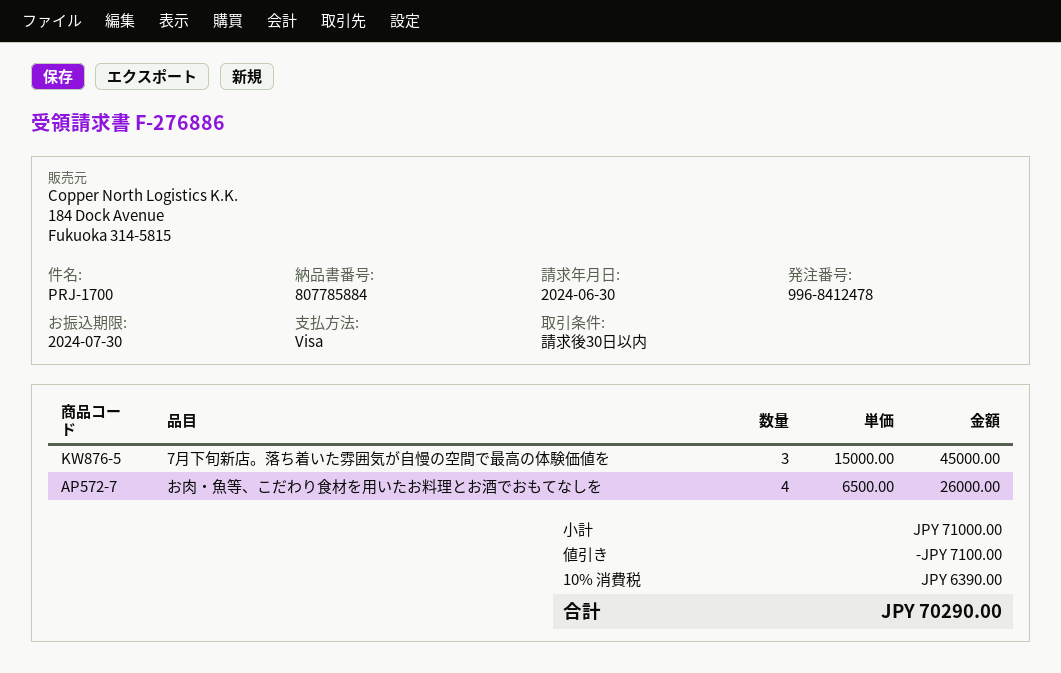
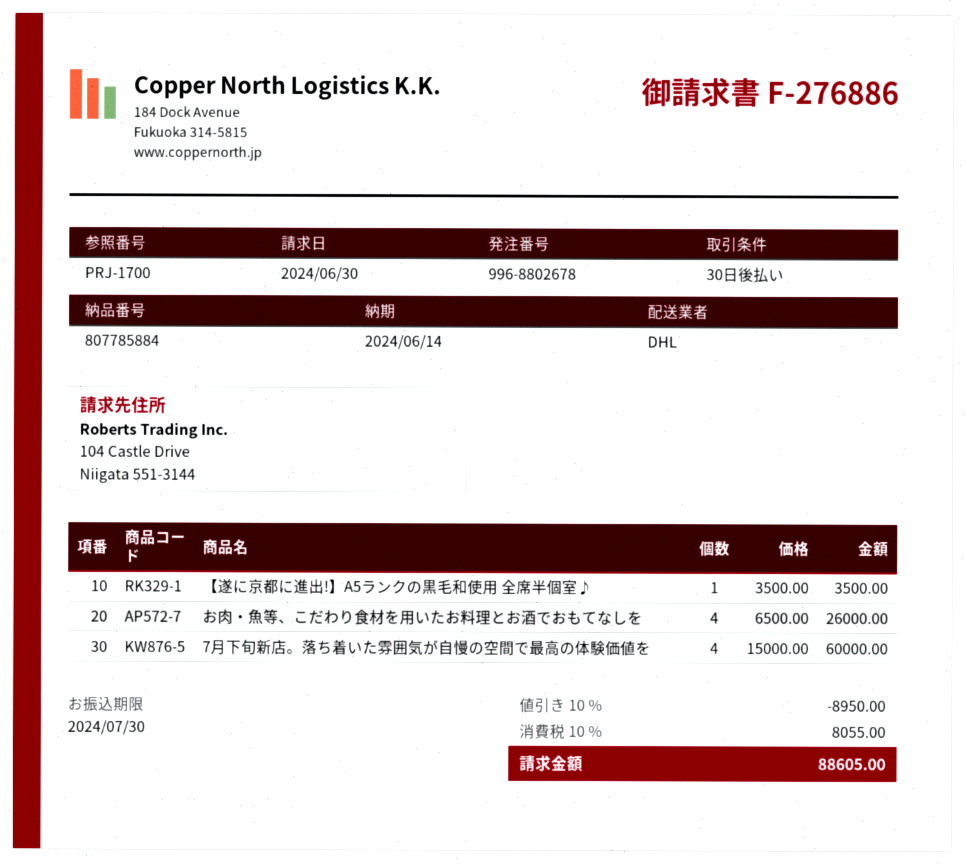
order number: 996-8412478 -> 996-8802678
7月下旬新店。落ち着いた雰囲気が自慢の空間で最高の体験価値を: 3 x 15000.00 = 45000.00 -> 4 x 15000.00 = 60000.00
【遂に京都に進出!】A5ランクの黒毛和使用 全席半個室♪: none -> 1 x 3500.00 = 3500.00
discount: 7100.00 -> 8950.00
tax: 10% = 6390.00 -> 10% = 8055.00
total: 70290.00 -> 88605.00

